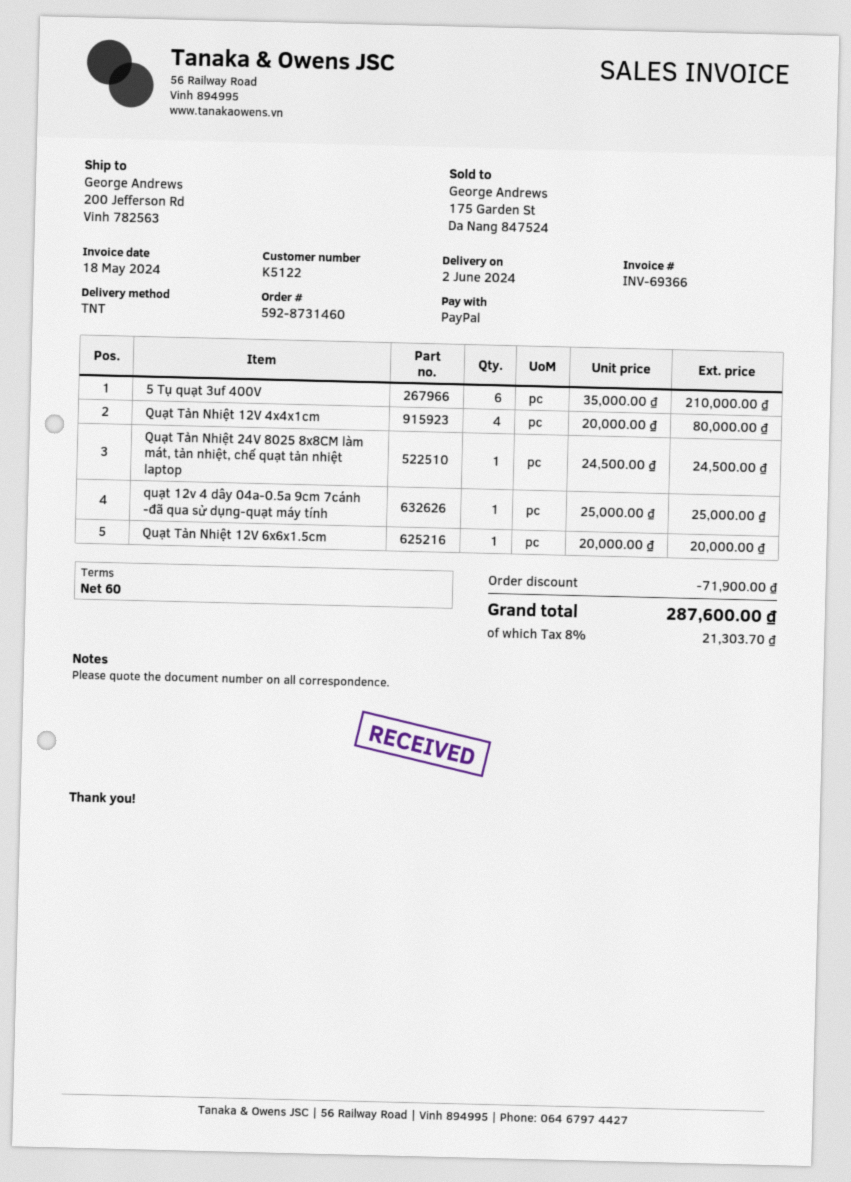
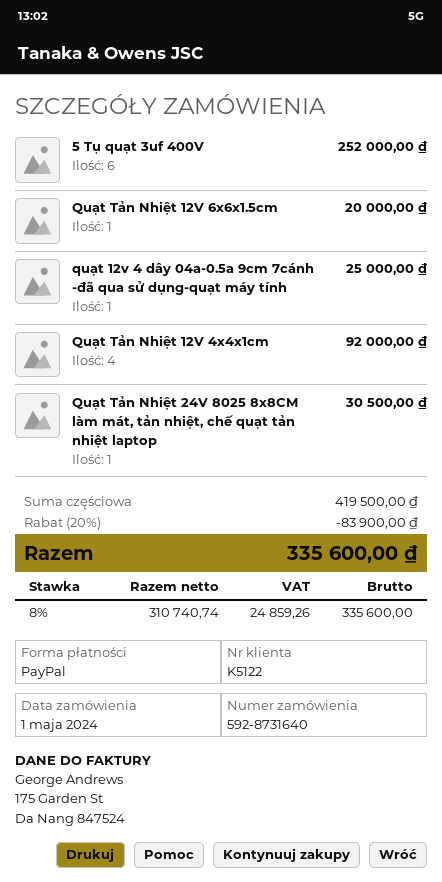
order number: 592-8731460 -> 592-8731640
5 Tụ quạt 3uf 400V: 6 for 210000.00 -> 6 for 252000.00
Quạt Tản Nhiệt 12V 4x4x1cm: 4 for 80000.00 -> 4 for 92000.00
Quạt Tản Nhiệt 24V 8025 8x8CM làm mát, tản nhiệt, chế quạt tản nhiệt laptop: 1 for 24500.00 -> 1 for 30500.00
discount: 71900.00 -> 83900.00
tax: 8% = 21303.70 -> 8% = 24859.26
total: 287600.00 -> 335600.00

